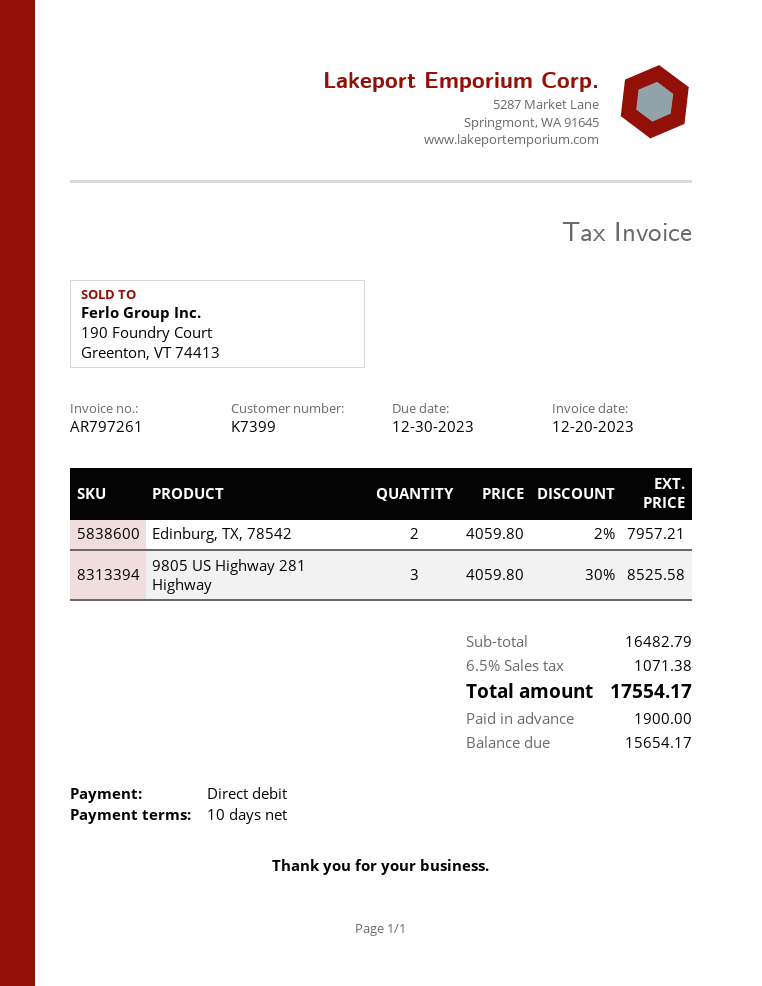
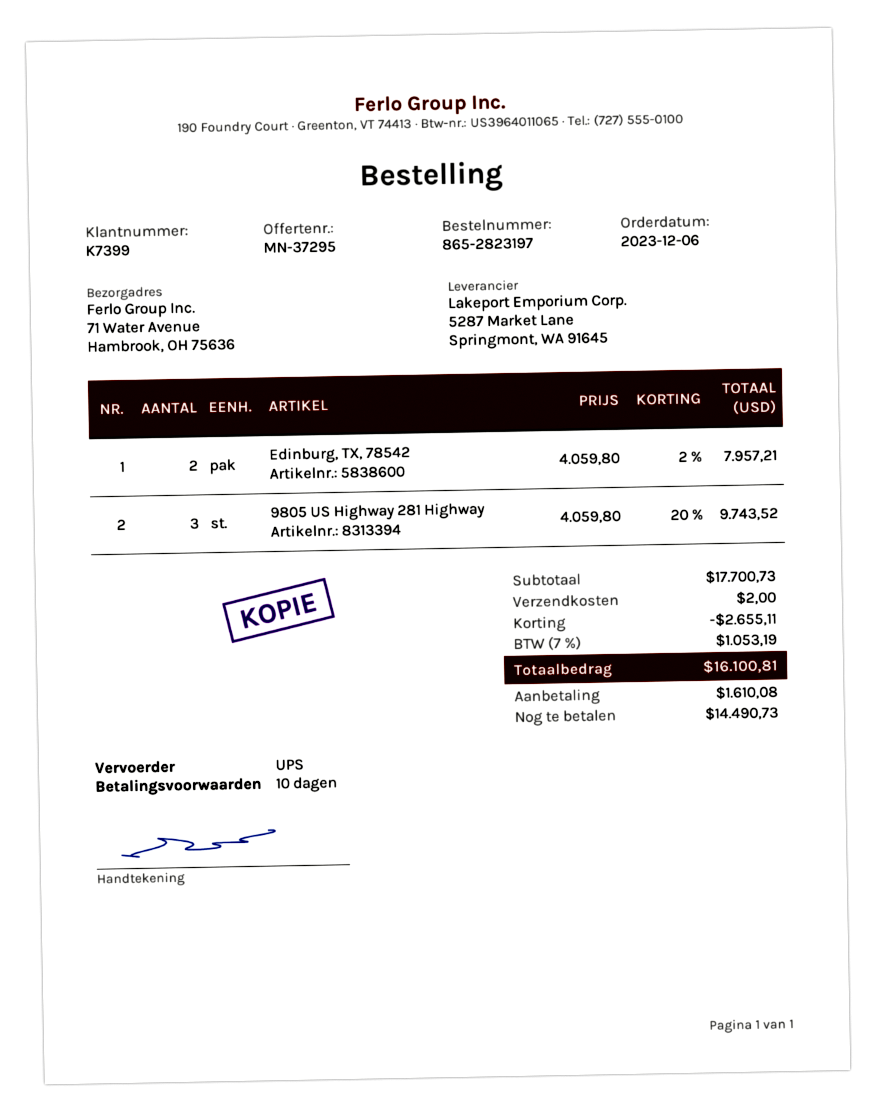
9805 US Highway 281 Highway: 3 x 4059.80 - 30% = 8525.58 -> 3 x 4059.80 - 20% = 9743.52
subtotal: 16482.79 -> 17700.73
discount: none -> 2655.11
shipping: none -> 2.00
tax: 6.5% = 1071.38 -> 7% = 1053.19
total: 17554.17 -> 16100.81
deposit: 1900.00 -> 1610.08
balance: 15654.17 -> 14490.73

